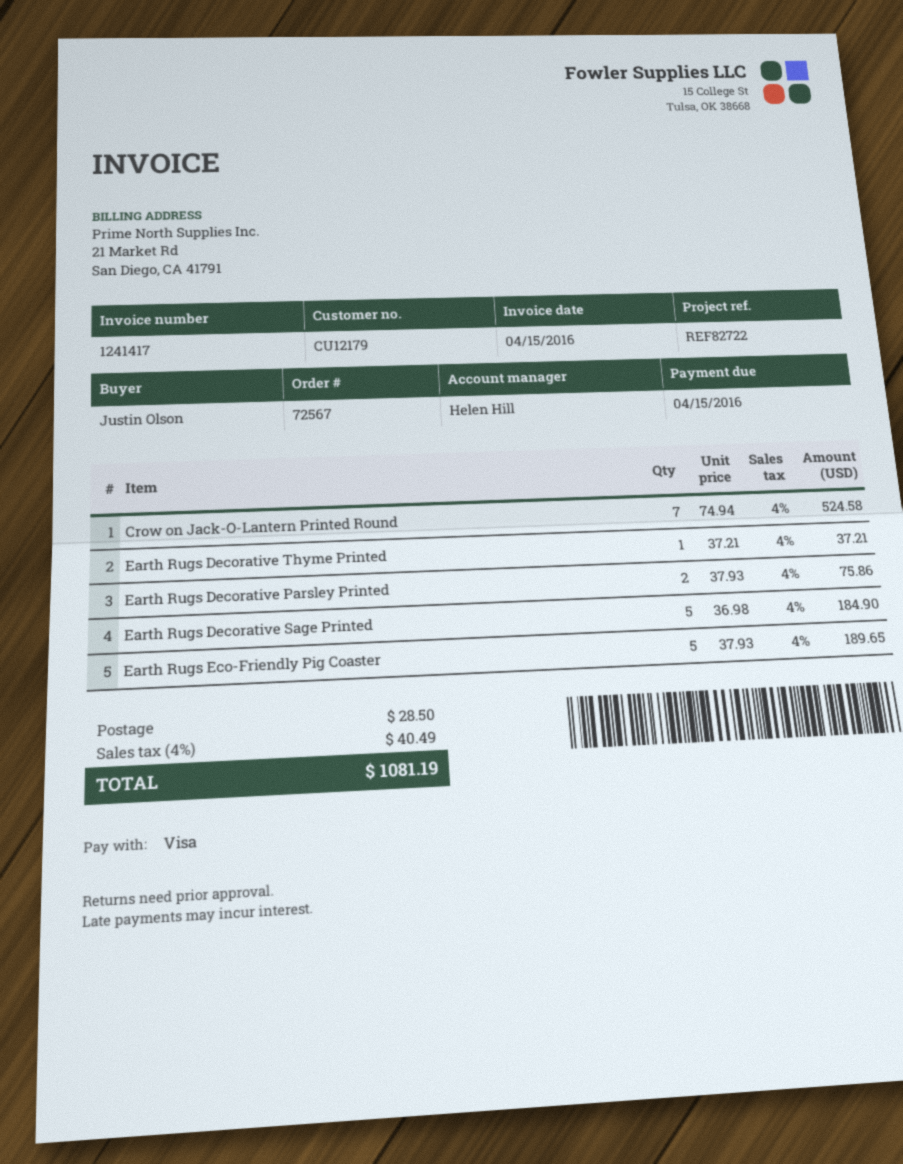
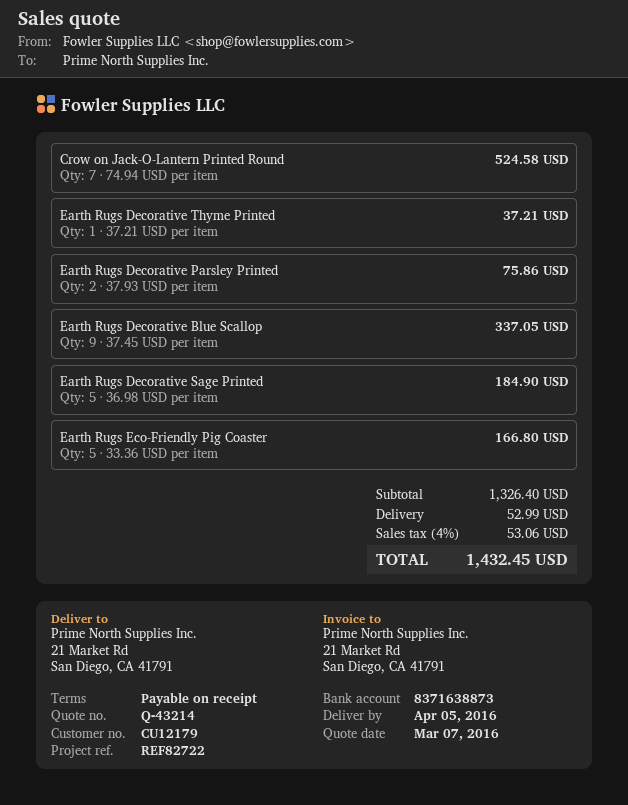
Earth Rugs Eco-Friendly Pig Coaster: 5 x 37.93 = 189.65 -> 5 x 33.36 = 166.80
Earth Rugs Decorative Blue Scallop: none -> 9 x 37.45 = 337.05
shipping: 28.50 -> 52.99
tax: 4% = 40.49 -> 4% = 53.06
total: 1081.19 -> 1432.45

